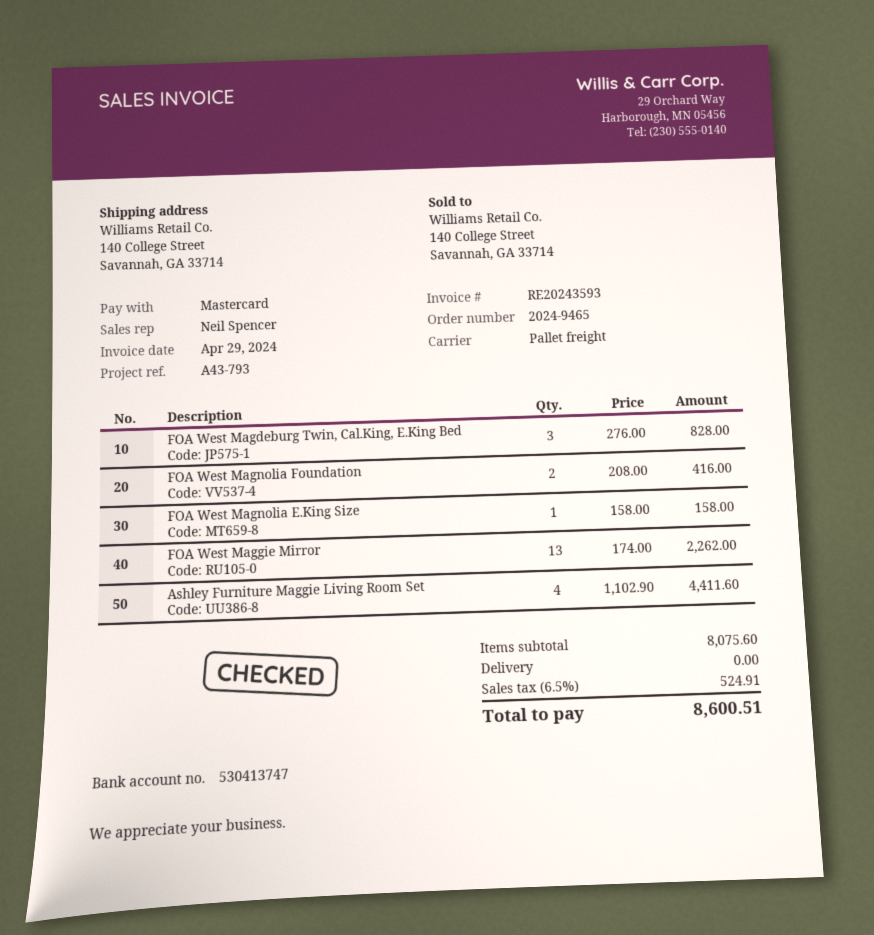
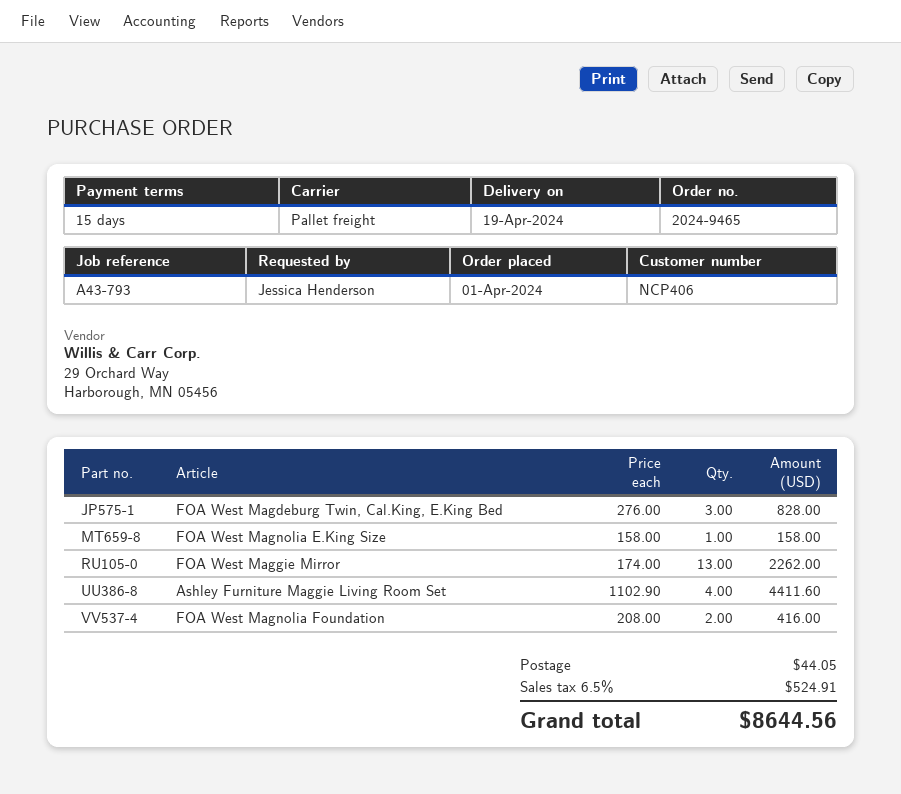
shipping: 0.00 -> 44.05
total: 8600.51 -> 8644.56

